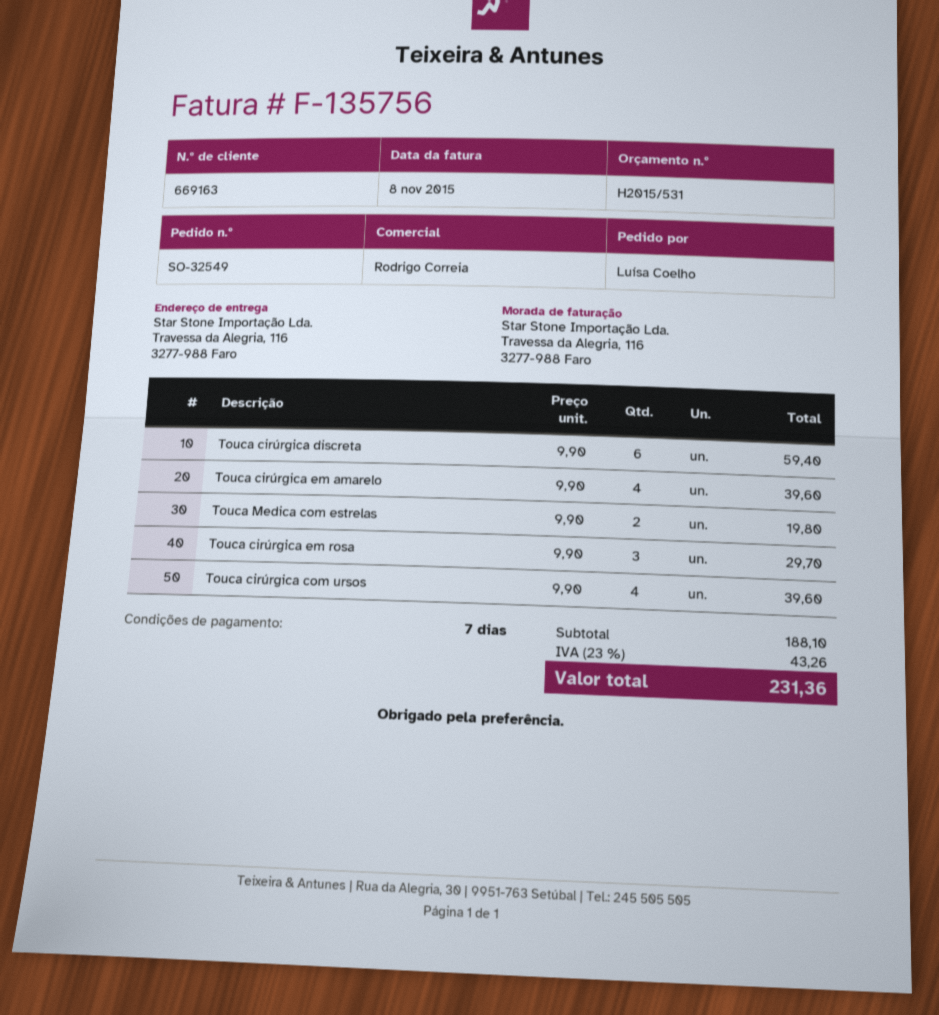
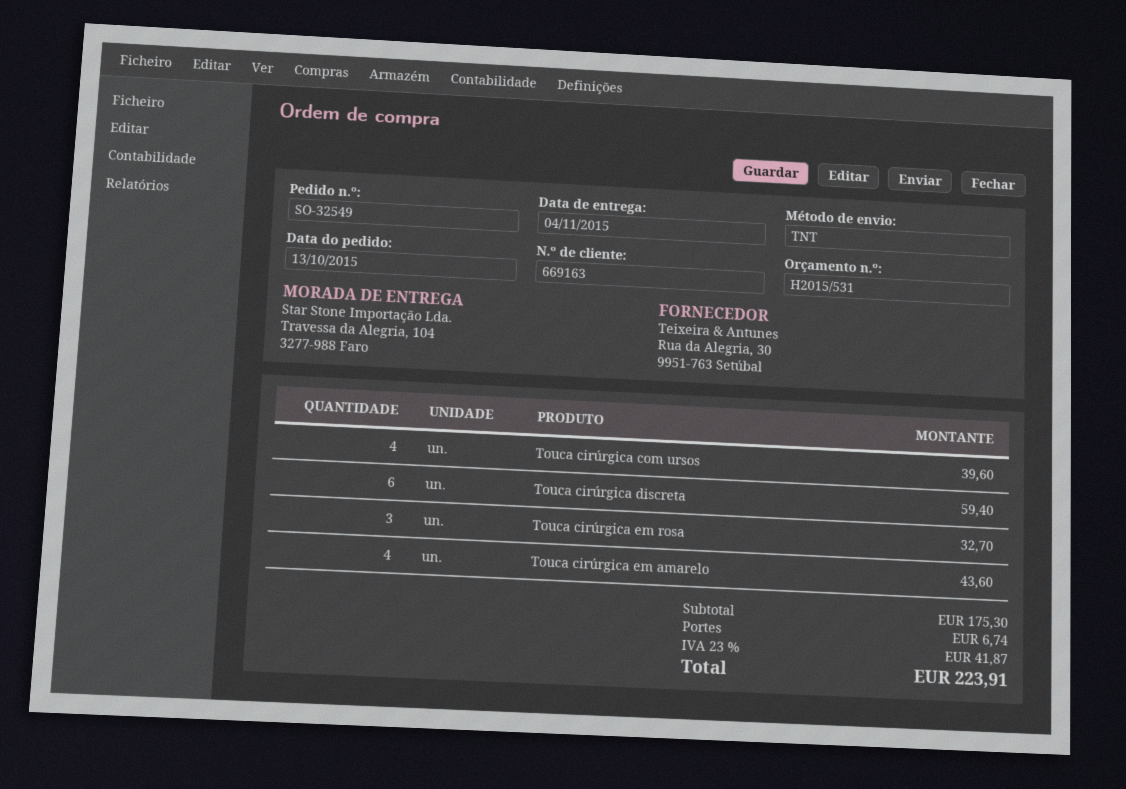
ship to: Travessa da Alegria, 116, 3277-988 Faro -> Travessa da Alegria, 104, 3277-988 Faro
Touca cirúrgica em amarelo: 4 for 39.60 -> 4 for 43.60
Touca Medica com estrelas: 2 for 19.80 -> none
Touca cirúrgica em rosa: 3 for 29.70 -> 3 for 32.70
subtotal: 188.10 -> 175.30
shipping: none -> 6.74
tax: 23% = 43.26 -> 23% = 41.87
total: 231.36 -> 223.91

